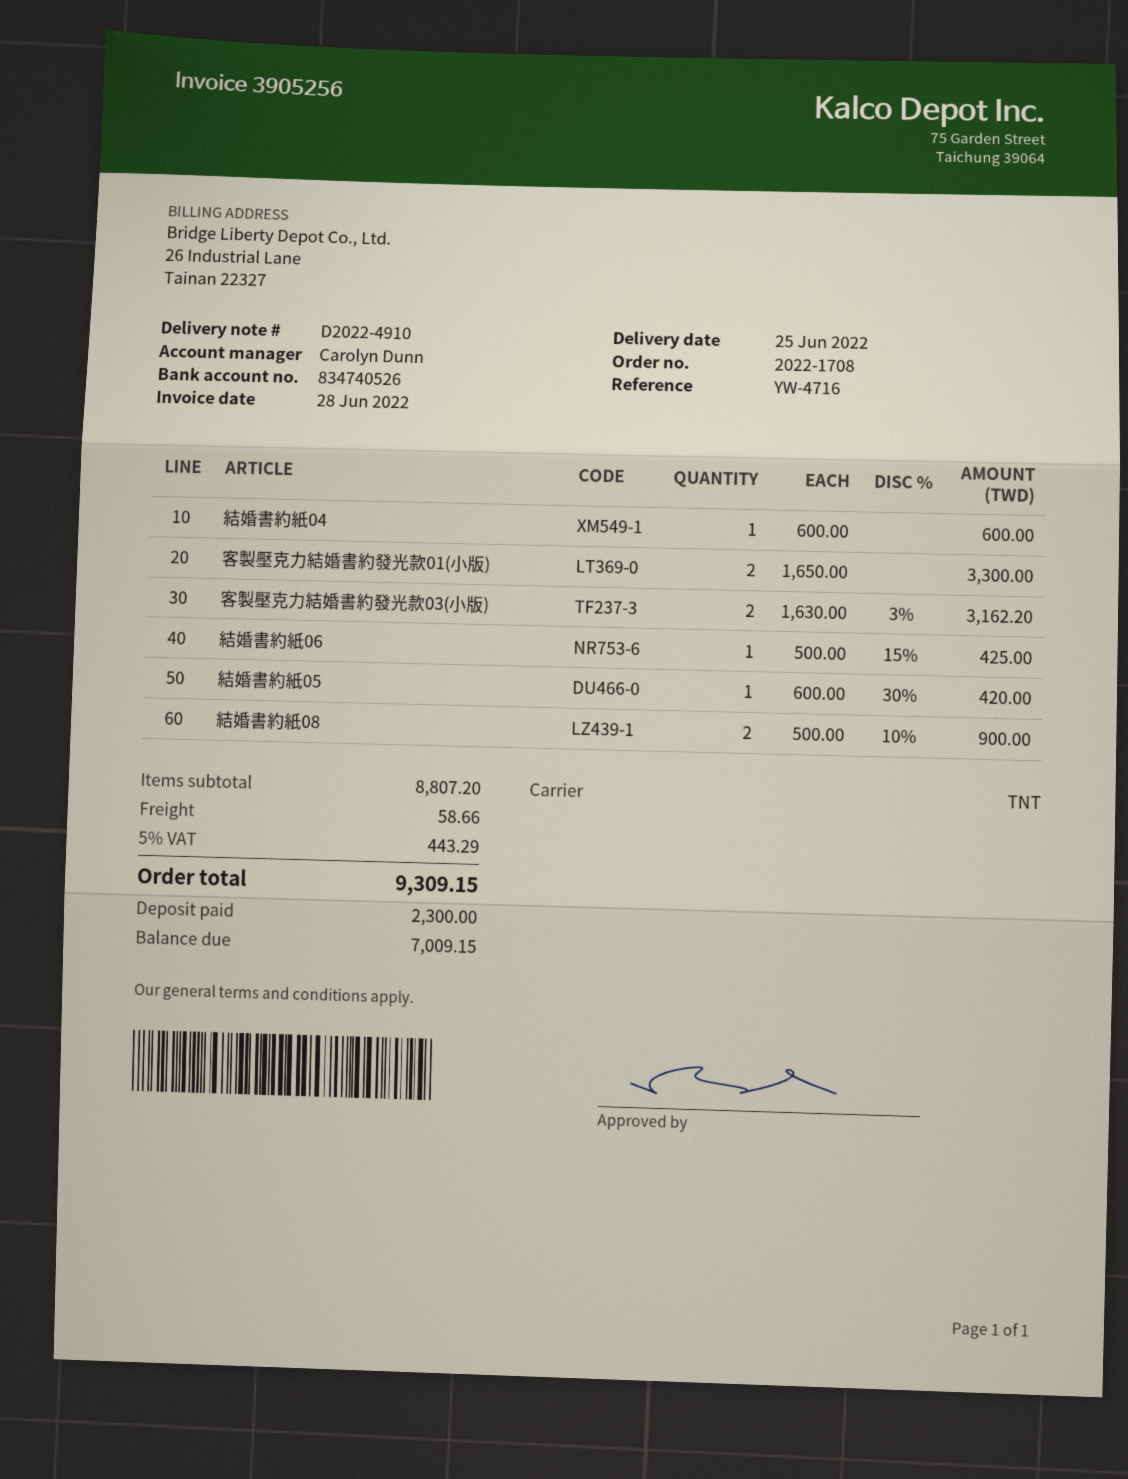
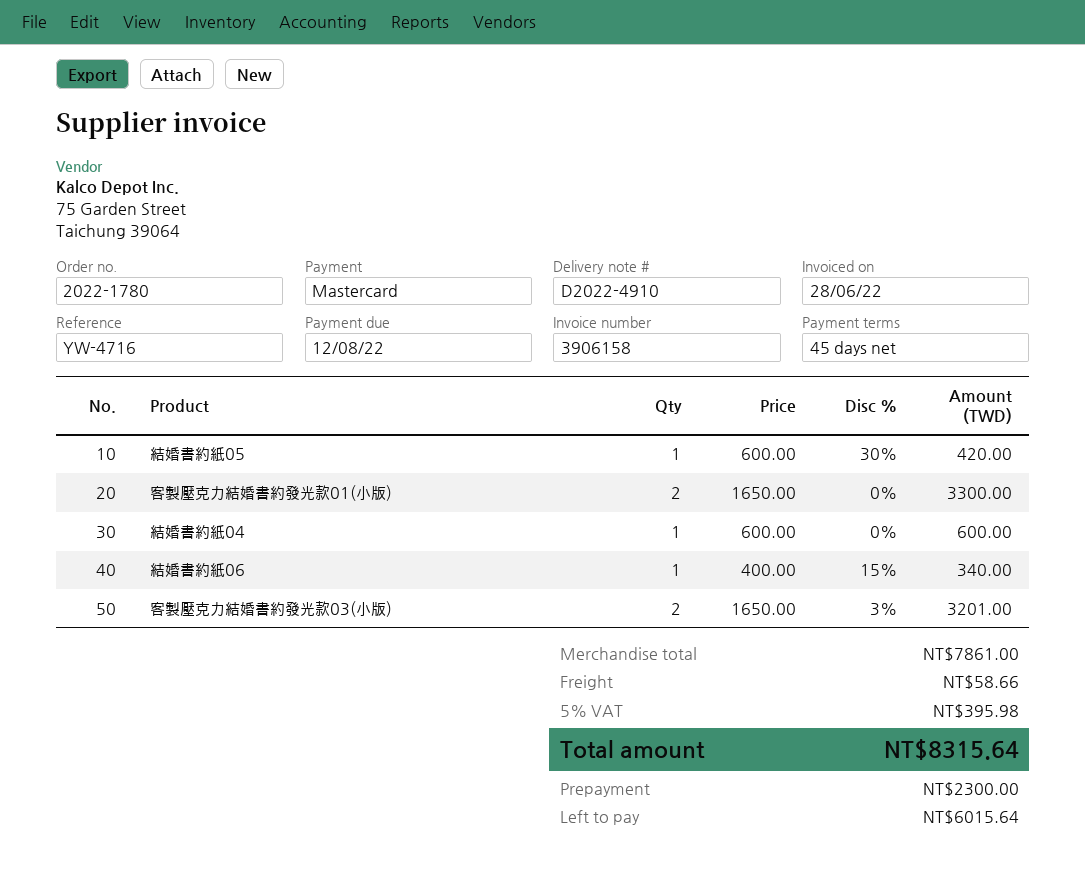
order number: 2022-1708 -> 2022-1780
invoice number: 3905256 -> 3906158
客製壓克力結婚書約發光款03(小版): 2 x 1630.00 - 3% = 3162.20 -> 2 x 1650.00 - 3% = 3201.00
結婚書約紙06: 1 x 500.00 - 15% = 425.00 -> 1 x 400.00 - 15% = 340.00
結婚書約紙08: 2 x 500.00 - 10% = 900.00 -> none
subtotal: 8807.20 -> 7861.00
tax: 5% = 443.29 -> 5% = 395.98
total: 9309.15 -> 8315.64
balance: 7009.15 -> 6015.64

